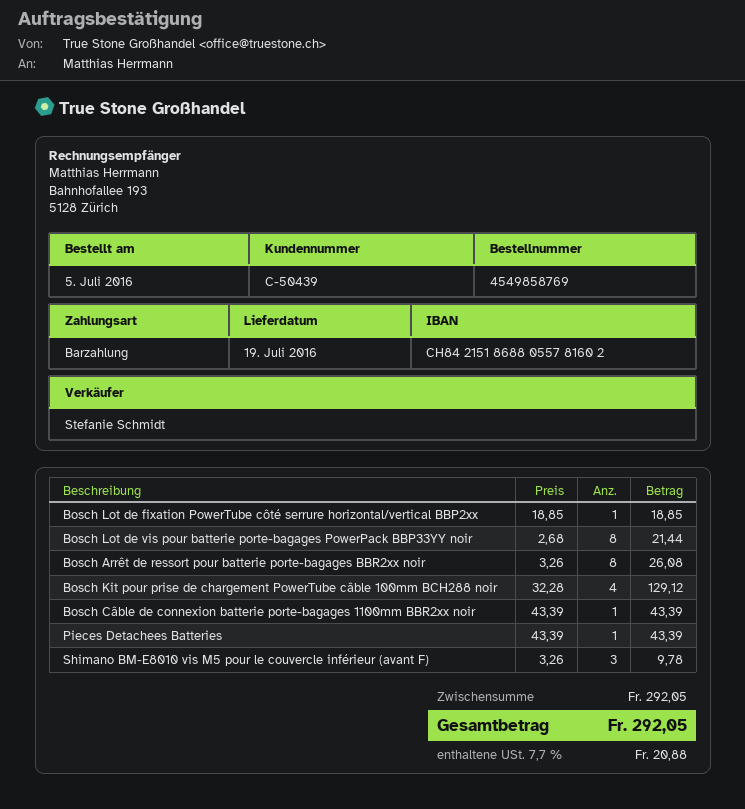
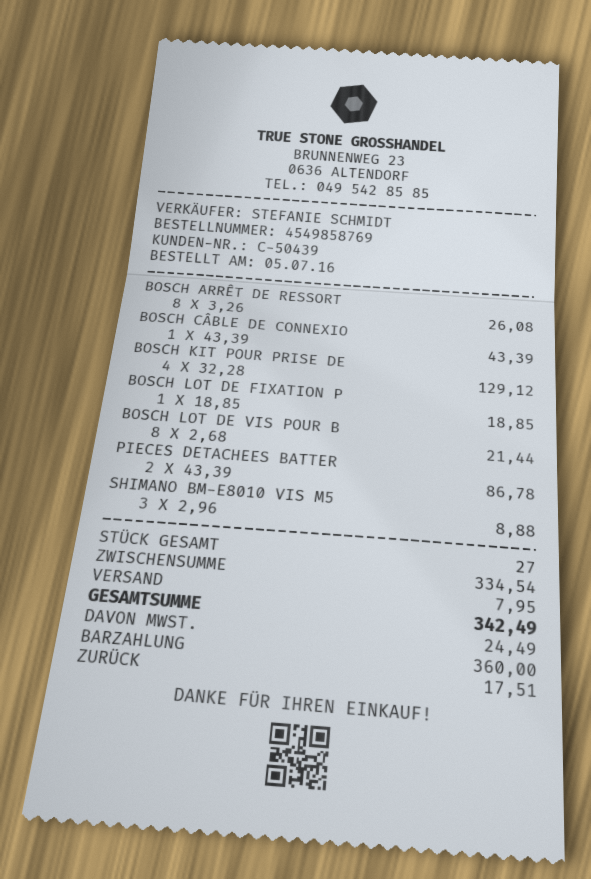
Pieces Detachees Batteries: 1 x 43.39 = 43.39 -> 2 x 43.39 = 86.78
Shimano BM-E8010 vis M5 pour le couvercle inférieur (avant F): 3 x 3.26 = 9.78 -> 3 x 2.96 = 8.88
subtotal: 292.05 -> 334.54
shipping: none -> 7.95
tax: 20.88 -> 24.49
total: 292.05 -> 342.49

